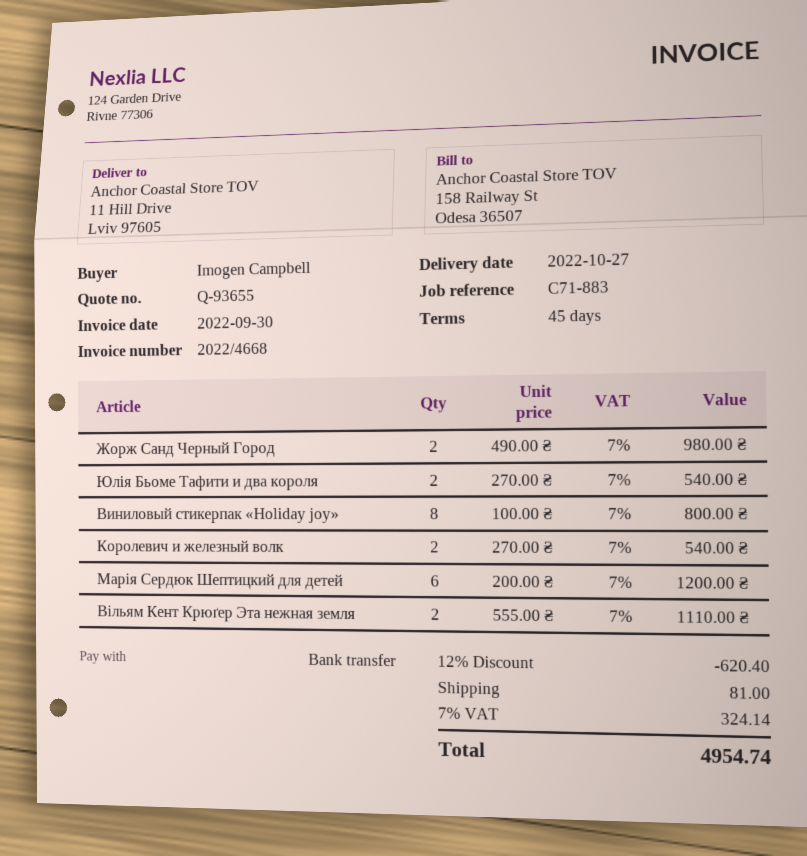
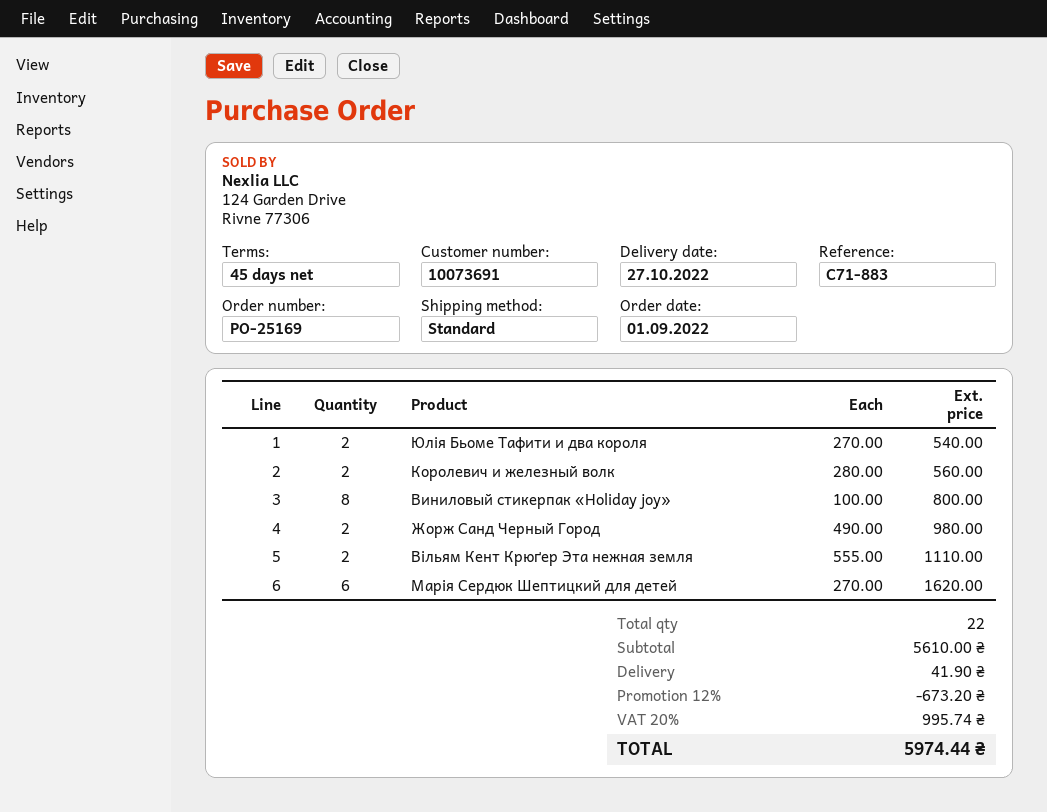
Королевич и железный волк: 2 x 270.00 = 540.00 -> 2 x 280.00 = 560.00
Марія Сердюк Шептицкий для детей: 6 x 200.00 = 1200.00 -> 6 x 270.00 = 1620.00
discount: 12% = 620.40 -> 12% = 673.20
shipping: 81.00 -> 41.90
tax: 7% = 324.14 -> 20% = 995.74
total: 4954.74 -> 5974.44

